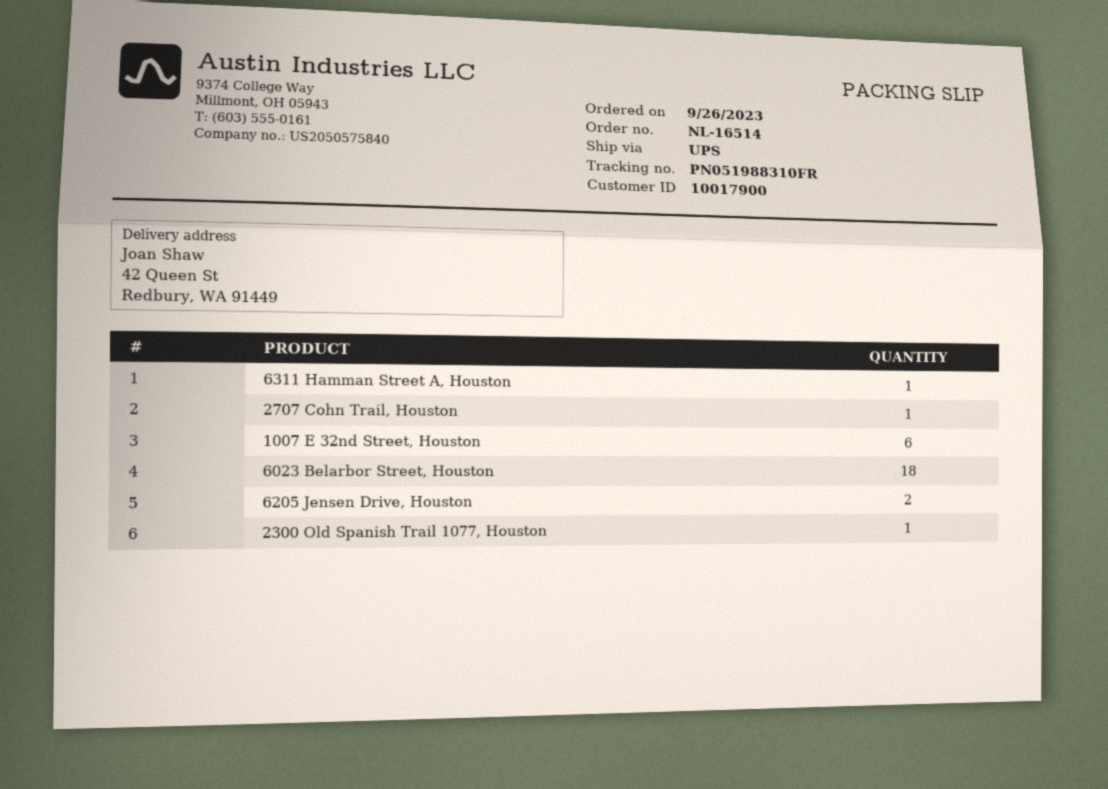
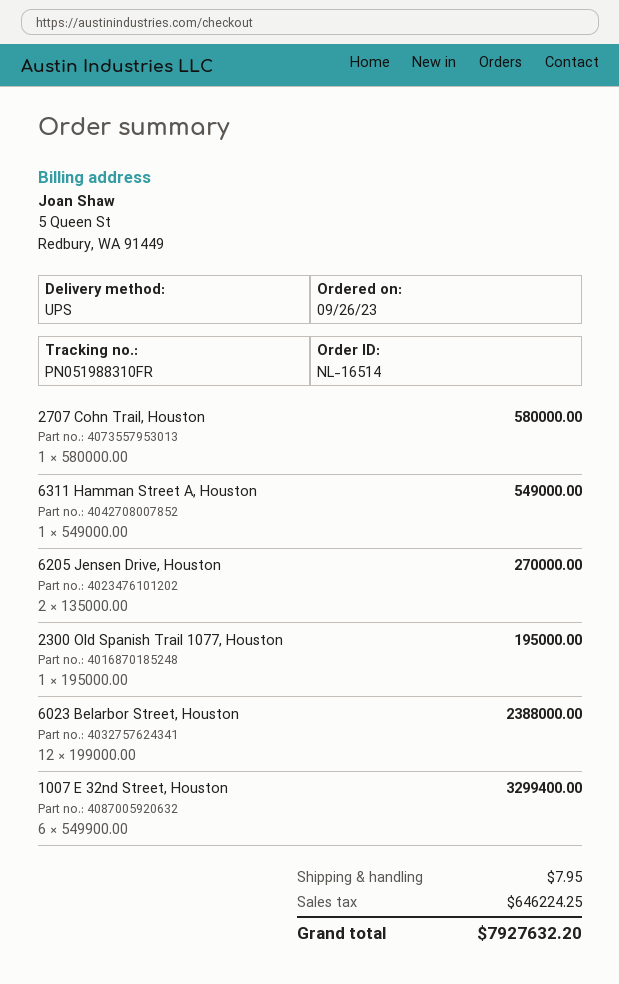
6023 Belarbor Street, Houston: 18 -> 12

